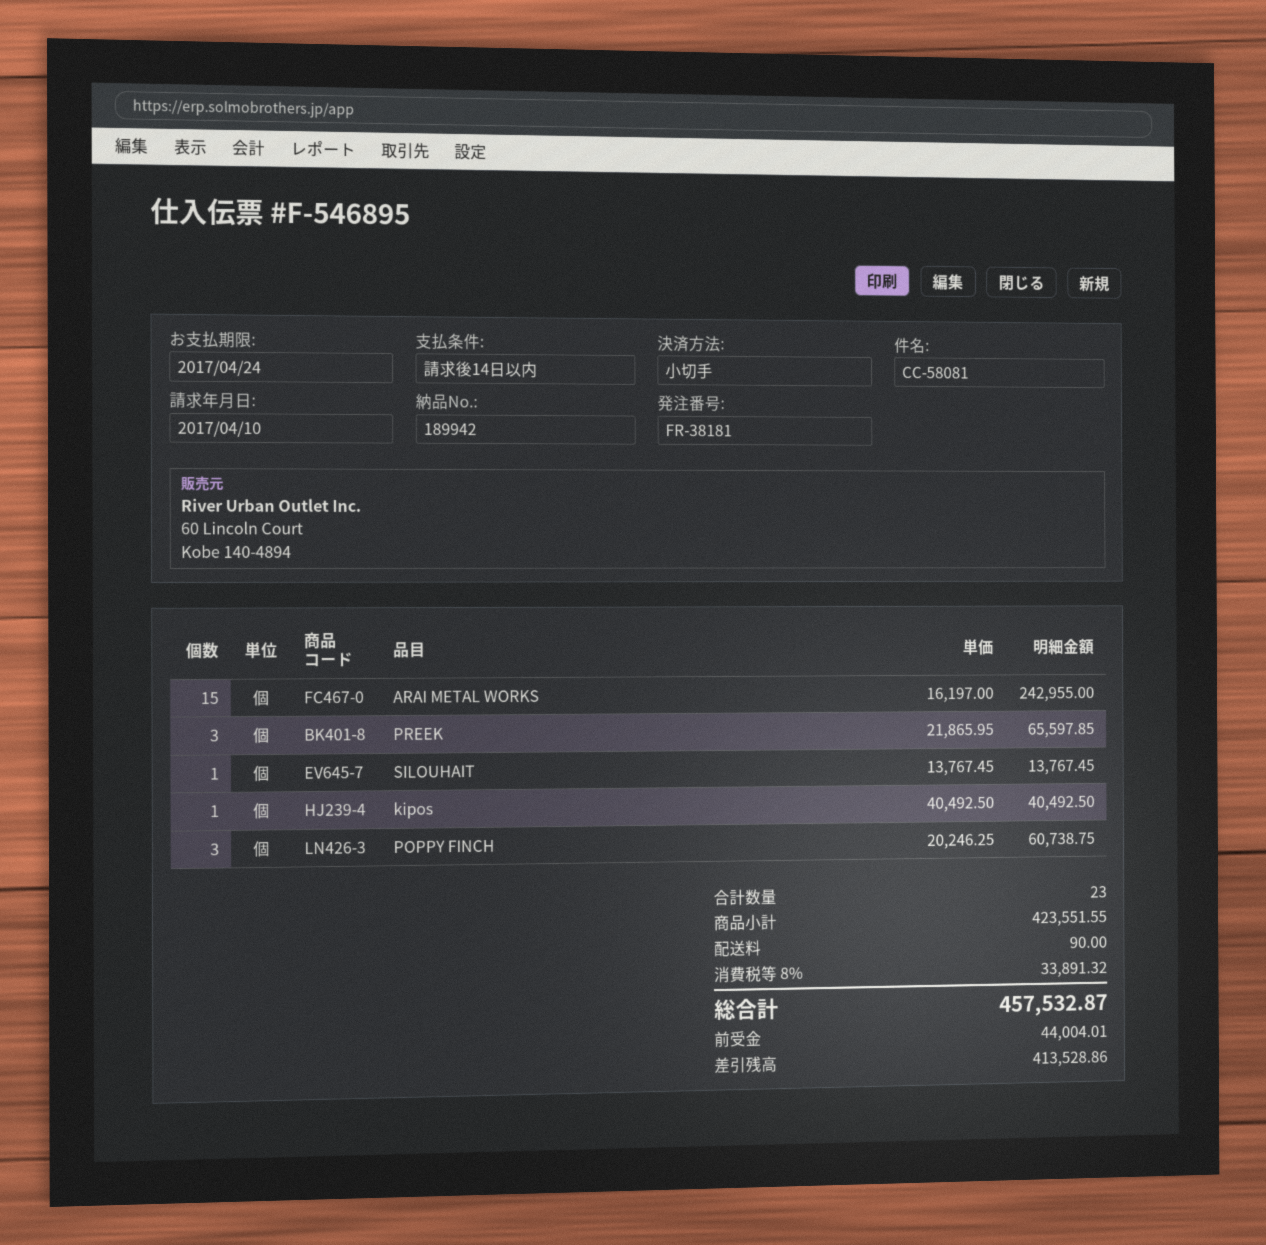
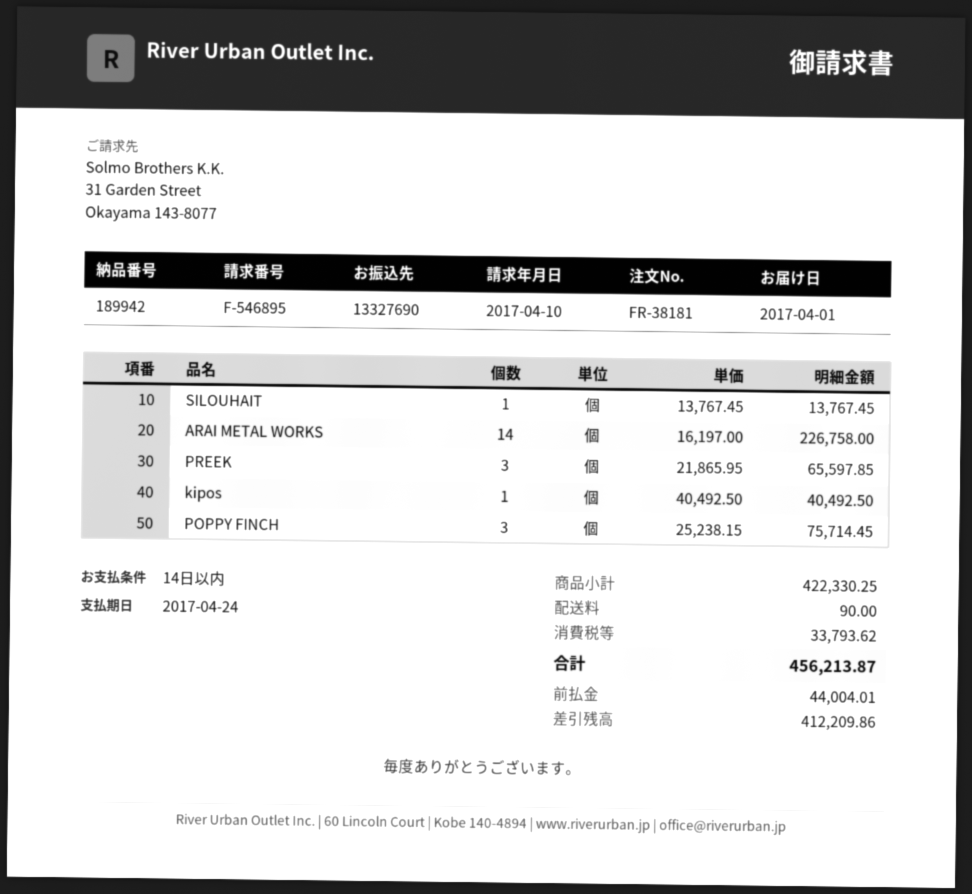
ARAI METAL WORKS: 15 x 16197.00 = 242955.00 -> 14 x 16197.00 = 226758.00
POPPY FINCH: 3 x 20246.25 = 60738.75 -> 3 x 25238.15 = 75714.45
subtotal: 423551.55 -> 422330.25
tax: 33891.32 -> 33793.62
total: 457532.87 -> 456213.87
balance: 413528.86 -> 412209.86

